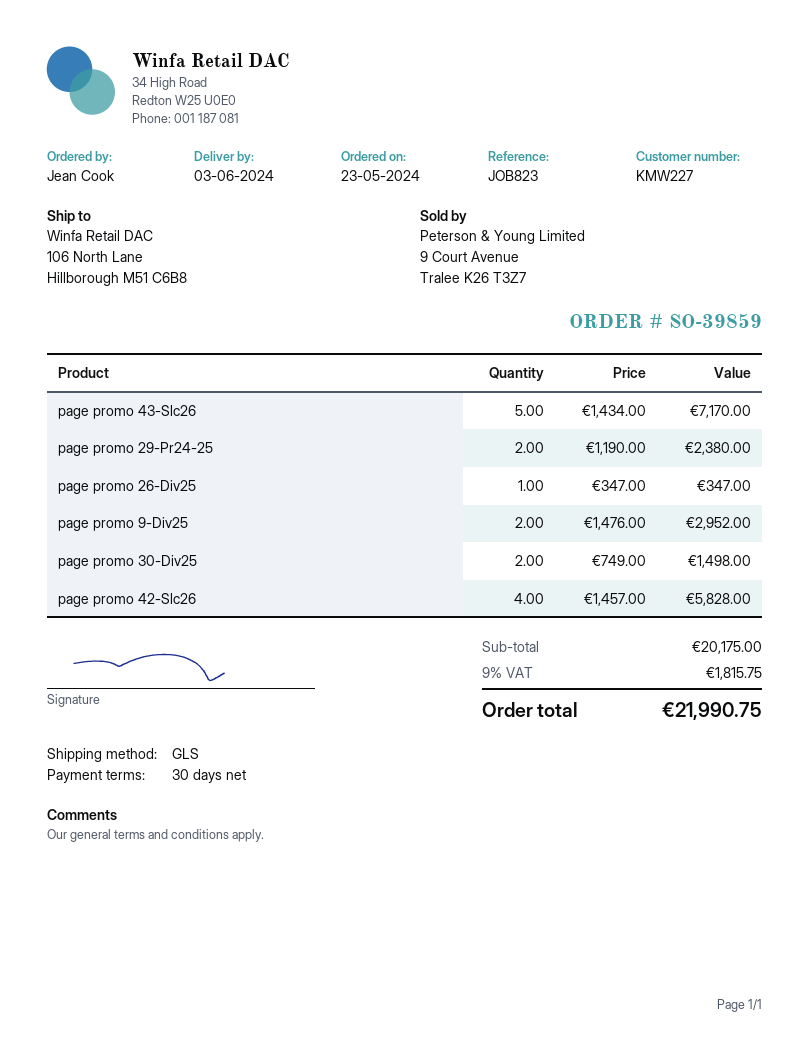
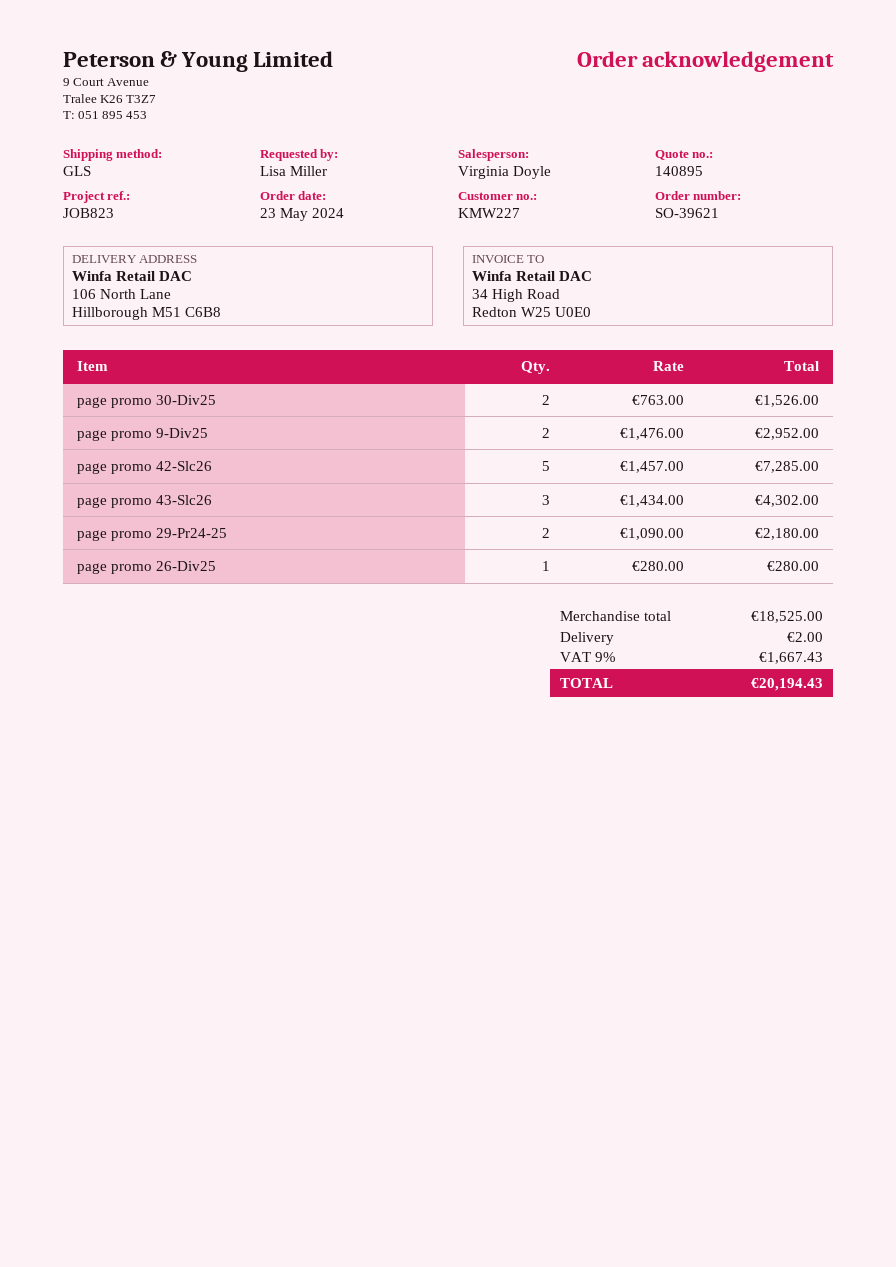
order number: SO-39859 -> SO-39621
ordered by: Jean Cook -> Lisa Miller
page promo 43-Slc26: 5 x 1434.00 = 7170.00 -> 3 x 1434.00 = 4302.00
page promo 29-Pr24-25: 2 x 1190.00 = 2380.00 -> 2 x 1090.00 = 2180.00
page promo 26-Div25: 1 x 347.00 = 347.00 -> 1 x 280.00 = 280.00
page promo 30-Div25: 2 x 749.00 = 1498.00 -> 2 x 763.00 = 1526.00
page promo 42-Slc26: 4 x 1457.00 = 5828.00 -> 5 x 1457.00 = 7285.00
subtotal: 20175.00 -> 18525.00
shipping: none -> 2.00
tax: 9% = 1815.75 -> 9% = 1667.43
total: 21990.75 -> 20194.43

